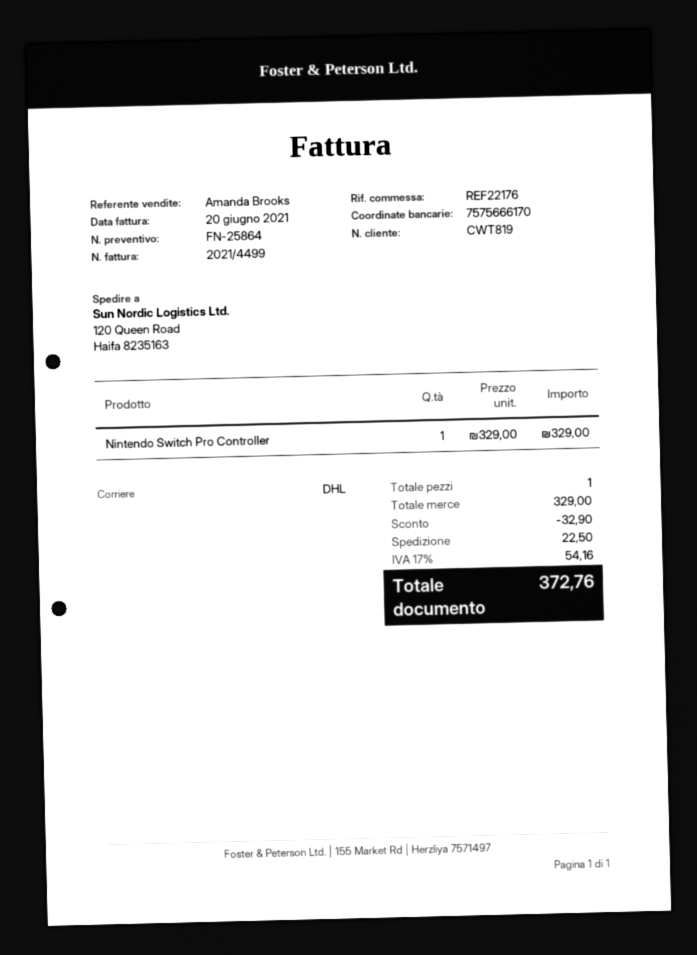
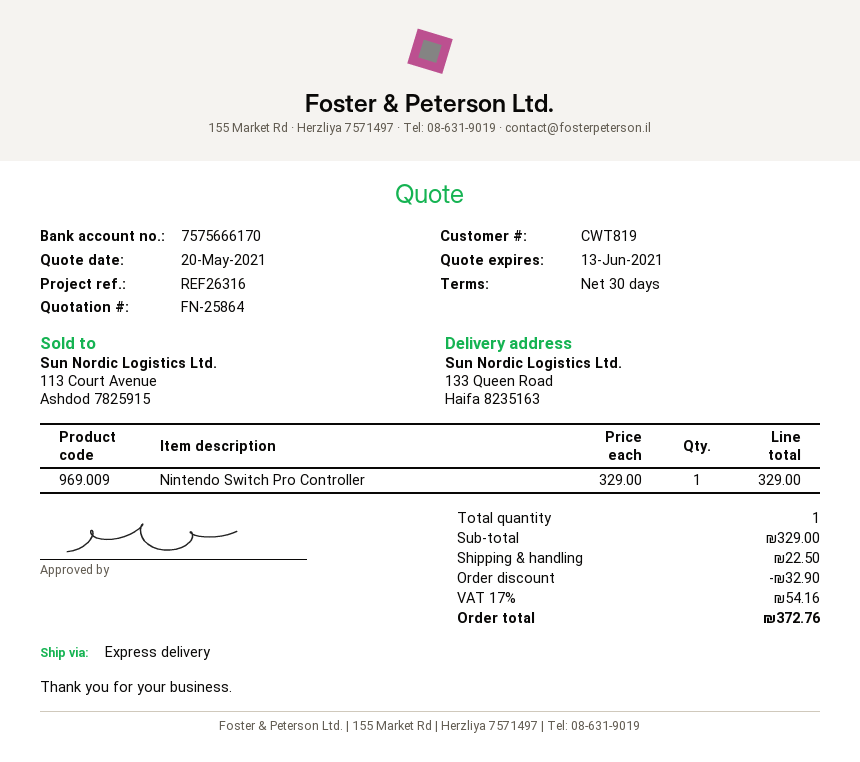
reference: REF22176 -> REF26316
shipping method: DHL -> express
ship to: 120 Queen Road, Haifa 8235163 -> 133 Queen Road, Haifa 8235163

